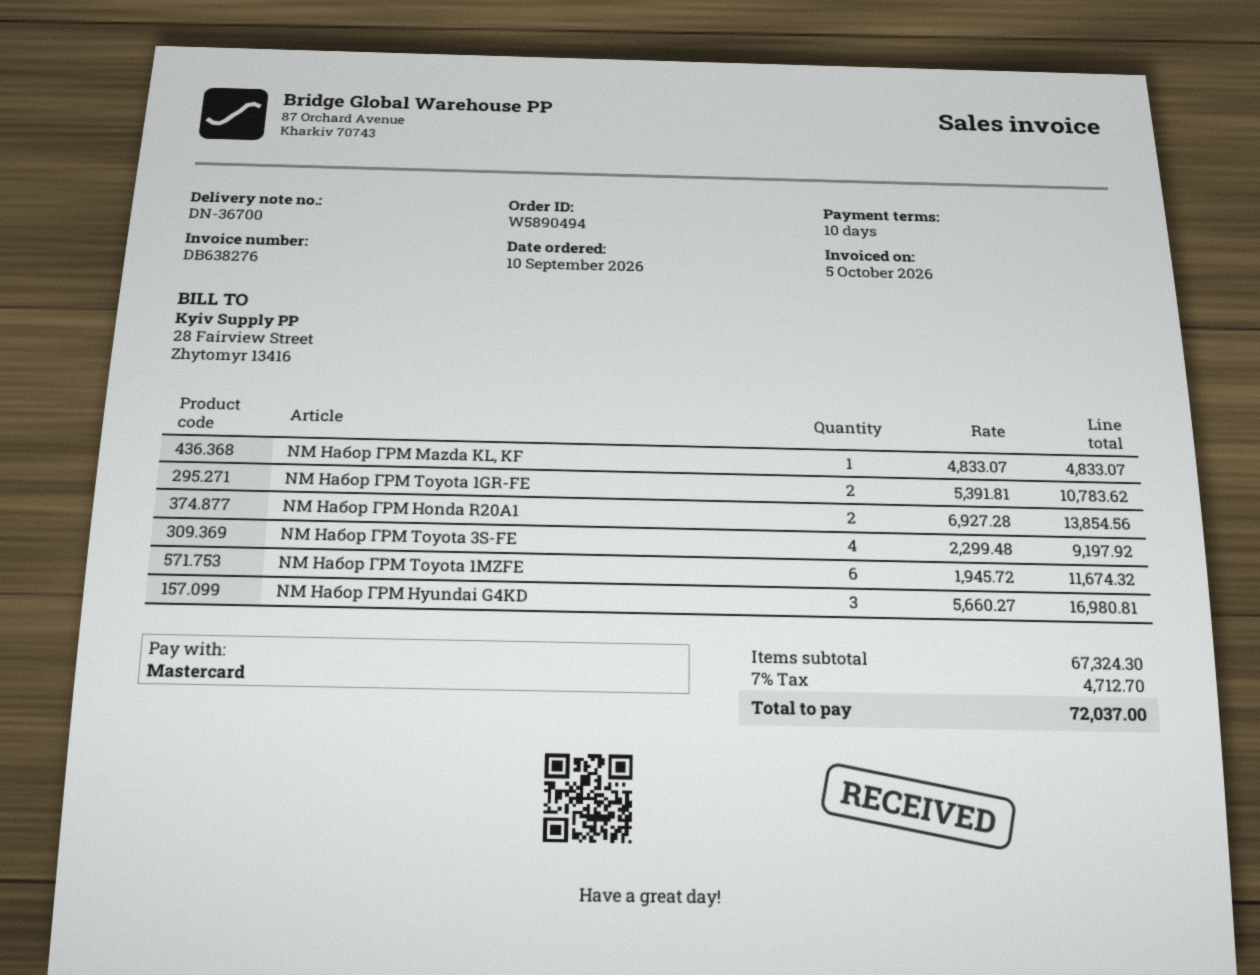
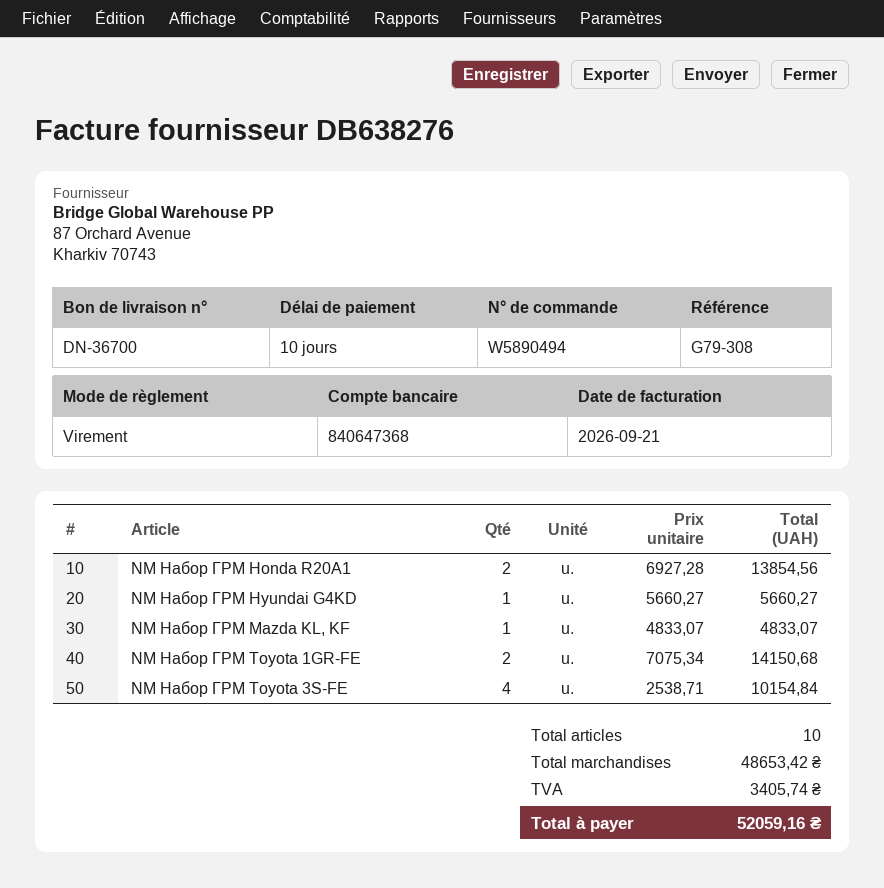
invoice date: 2026-10-05 -> 2026-09-21
payment method: Mastercard -> bank transfer
NM Набор ГРМ Toyota 1GR-FE: 2 x 5391.81 = 10783.62 -> 2 x 7075.34 = 14150.68
NM Набор ГРМ Toyota 3S-FE: 4 x 2299.48 = 9197.92 -> 4 x 2538.71 = 10154.84
NM Набор ГРМ Toyota 1MZFE: 6 x 1945.72 = 11674.32 -> none
NM Набор ГРМ Hyundai G4KD: 3 x 5660.27 = 16980.81 -> 1 x 5660.27 = 5660.27
subtotal: 67324.30 -> 48653.42
tax: 4712.70 -> 3405.74
total: 72037.00 -> 52059.16

